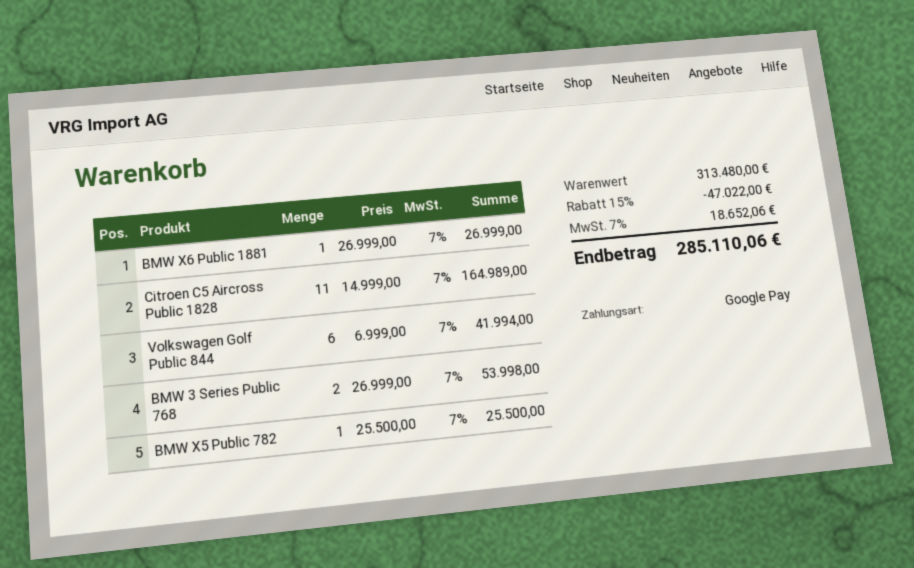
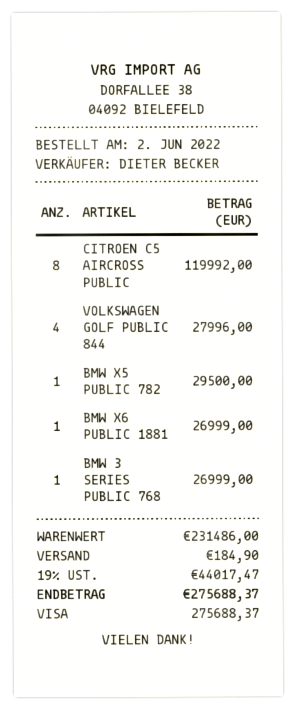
payment method: Google Pay -> Visa
Citroen C5 Aircross Public 1828: 11 for 164989.00 -> 8 for 119992.00
Volkswagen Golf Public 844: 6 for 41994.00 -> 4 for 27996.00
BMW 3 Series Public 768: 2 for 53998.00 -> 1 for 26999.00
BMW X5 Public 782: 1 for 25500.00 -> 1 for 29500.00
subtotal: 313480.00 -> 231486.00
discount: 15% = 47022.00 -> none
shipping: none -> 184.90
tax: 7% = 18652.06 -> 19% = 44017.47
total: 285110.06 -> 275688.37

